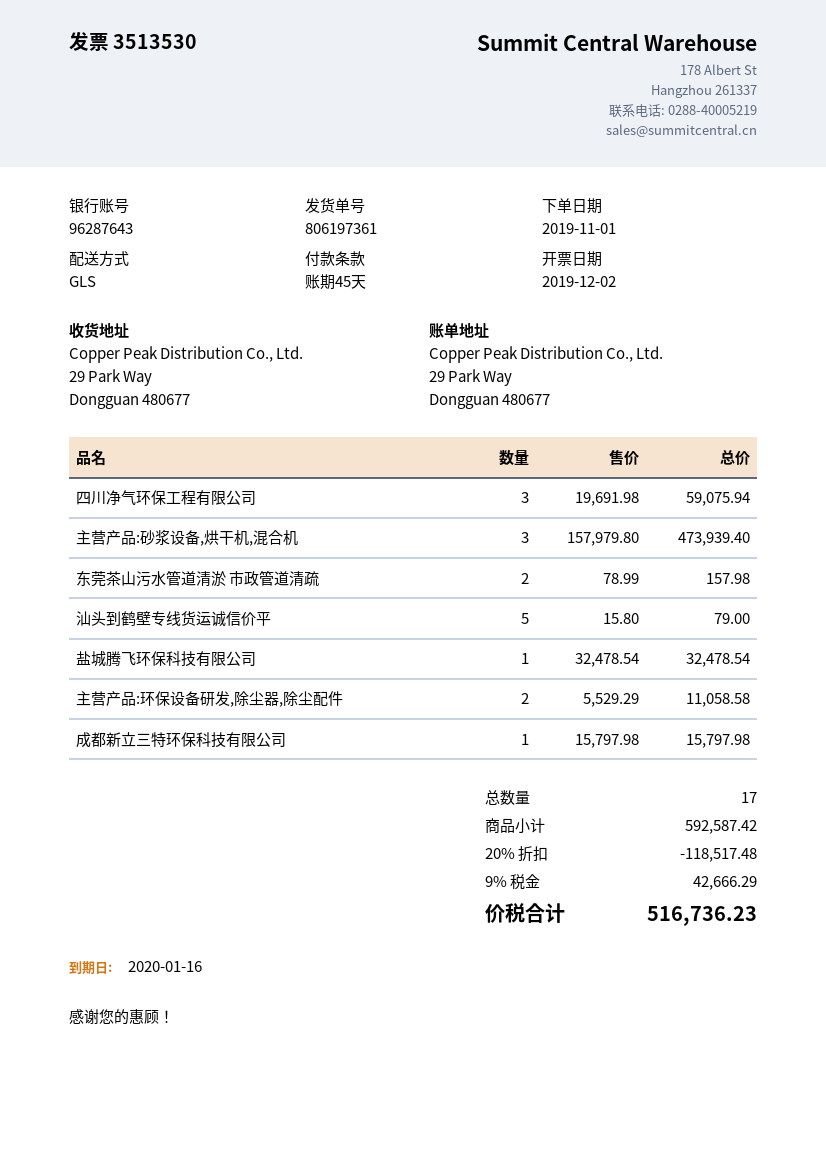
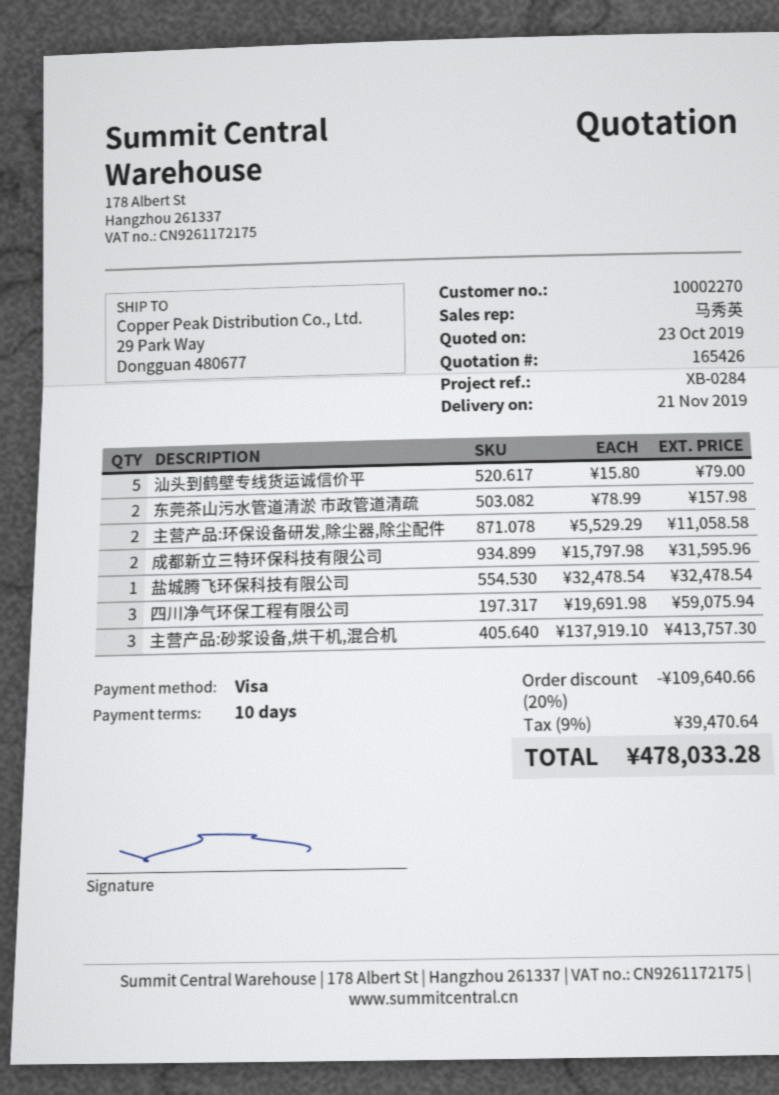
payment terms: 45 days -> 10 days
主营产品:砂浆设备,烘干机,混合机: 3 x 157979.80 = 473939.40 -> 3 x 137919.10 = 413757.30
成都新立三特环保科技有限公司: 1 x 15797.98 = 15797.98 -> 2 x 15797.98 = 31595.96
discount: 20% = 118517.48 -> 20% = 109640.66
tax: 9% = 42666.29 -> 9% = 39470.64
total: 516736.23 -> 478033.28

